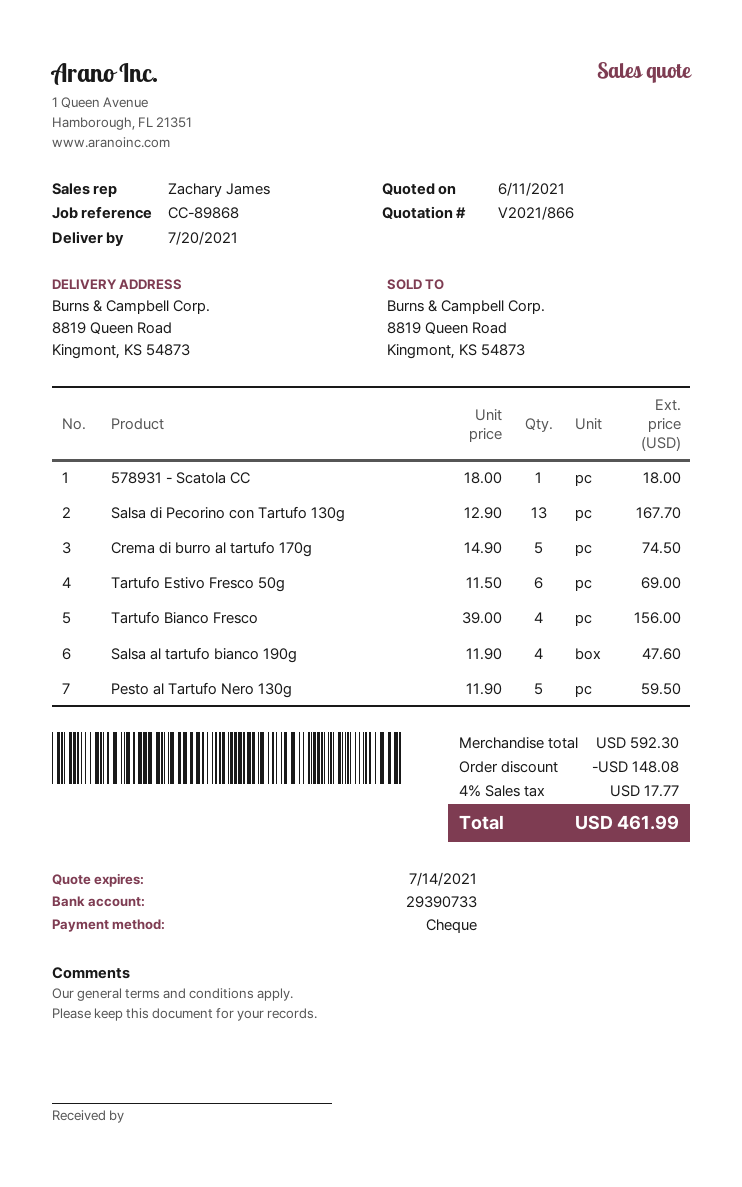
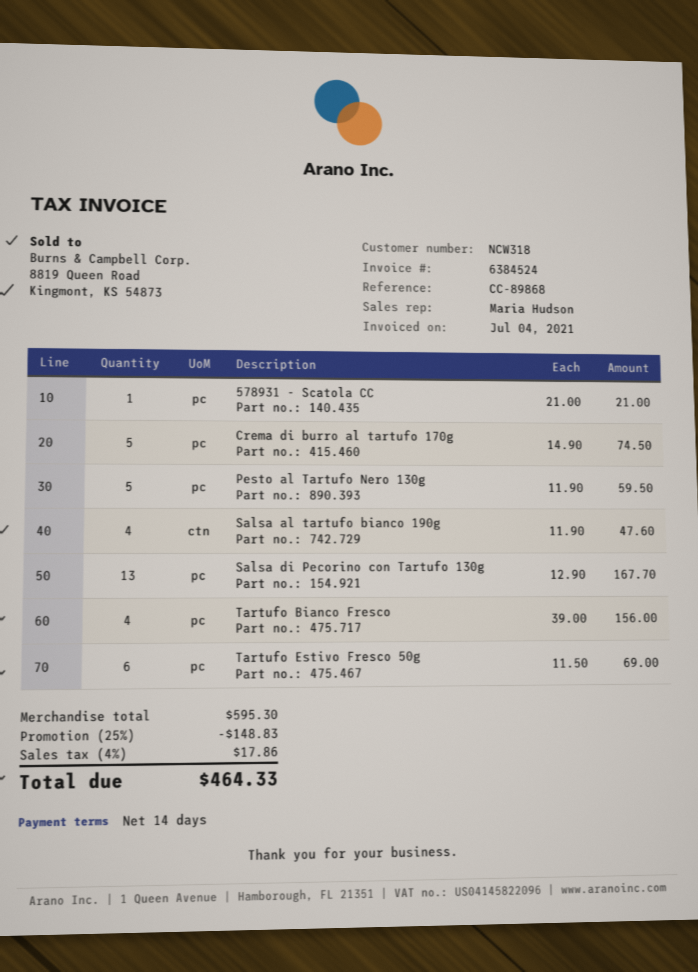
sales rep: Zachary James -> Maria Hudson
578931 - Scatola CC: 1 x 18.00 = 18.00 -> 1 x 21.00 = 21.00
subtotal: 592.30 -> 595.30
discount: 148.08 -> 148.83
tax: 4% = 17.77 -> 4% = 17.86
total: 461.99 -> 464.33

